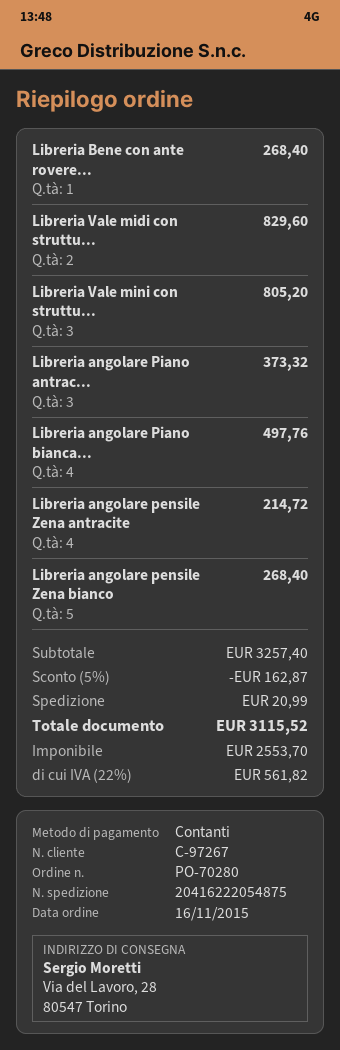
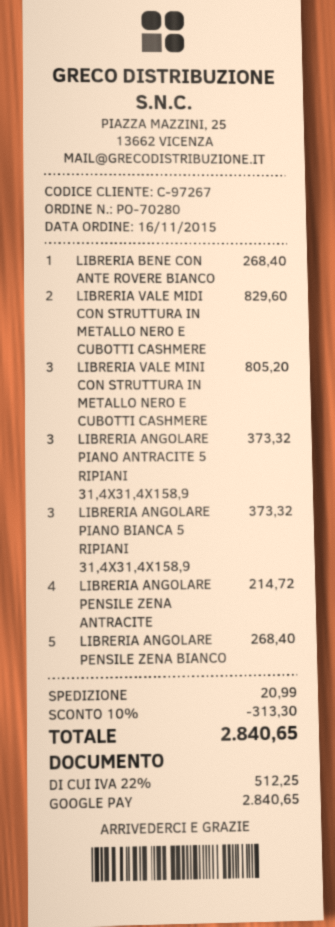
payment method: cash -> Google Pay
Libreria angolare Piano bianca...: 4 for 497.76 -> 3 for 373.32
discount: 5% = 162.87 -> 10% = 313.30
tax: 22% = 561.82 -> 22% = 512.25
total: 3115.52 -> 2840.65

